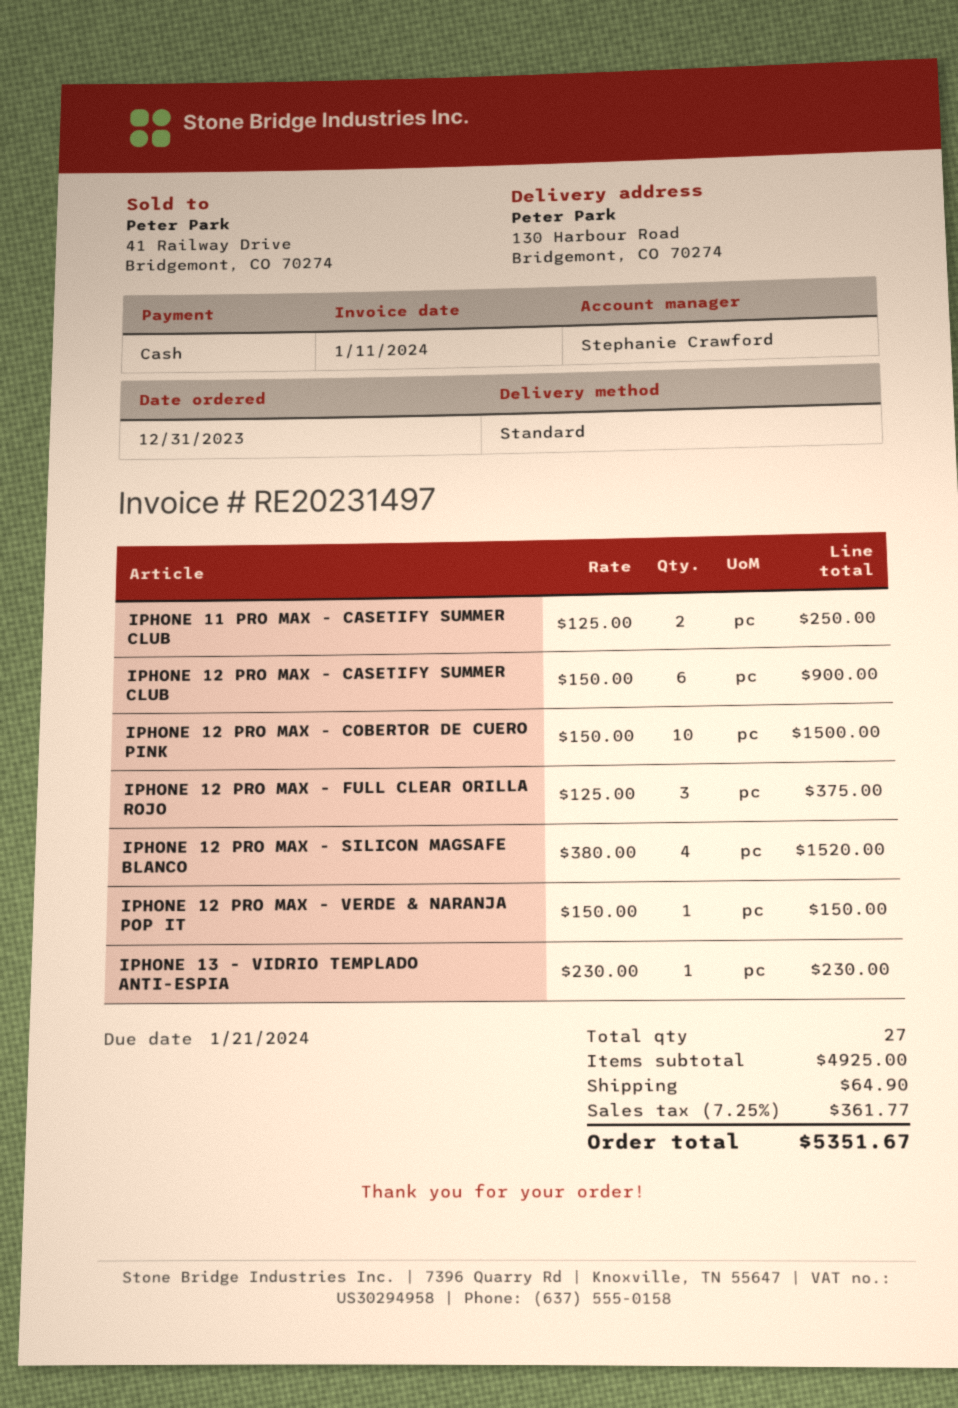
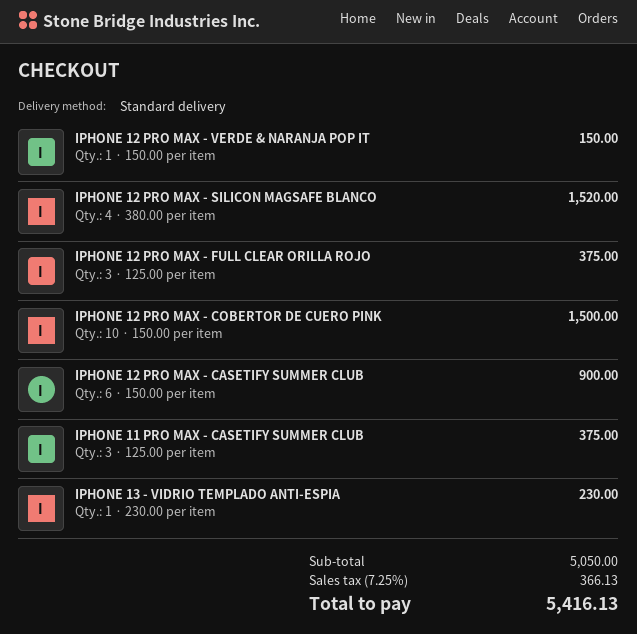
IPHONE 11 PRO MAX - CASETIFY SUMMER CLUB: 2 x 125.00 = 250.00 -> 3 x 125.00 = 375.00
subtotal: 4925.00 -> 5050.00
shipping: 64.90 -> none
tax: 7.25% = 361.77 -> 7.25% = 366.13
total: 5351.67 -> 5416.13

